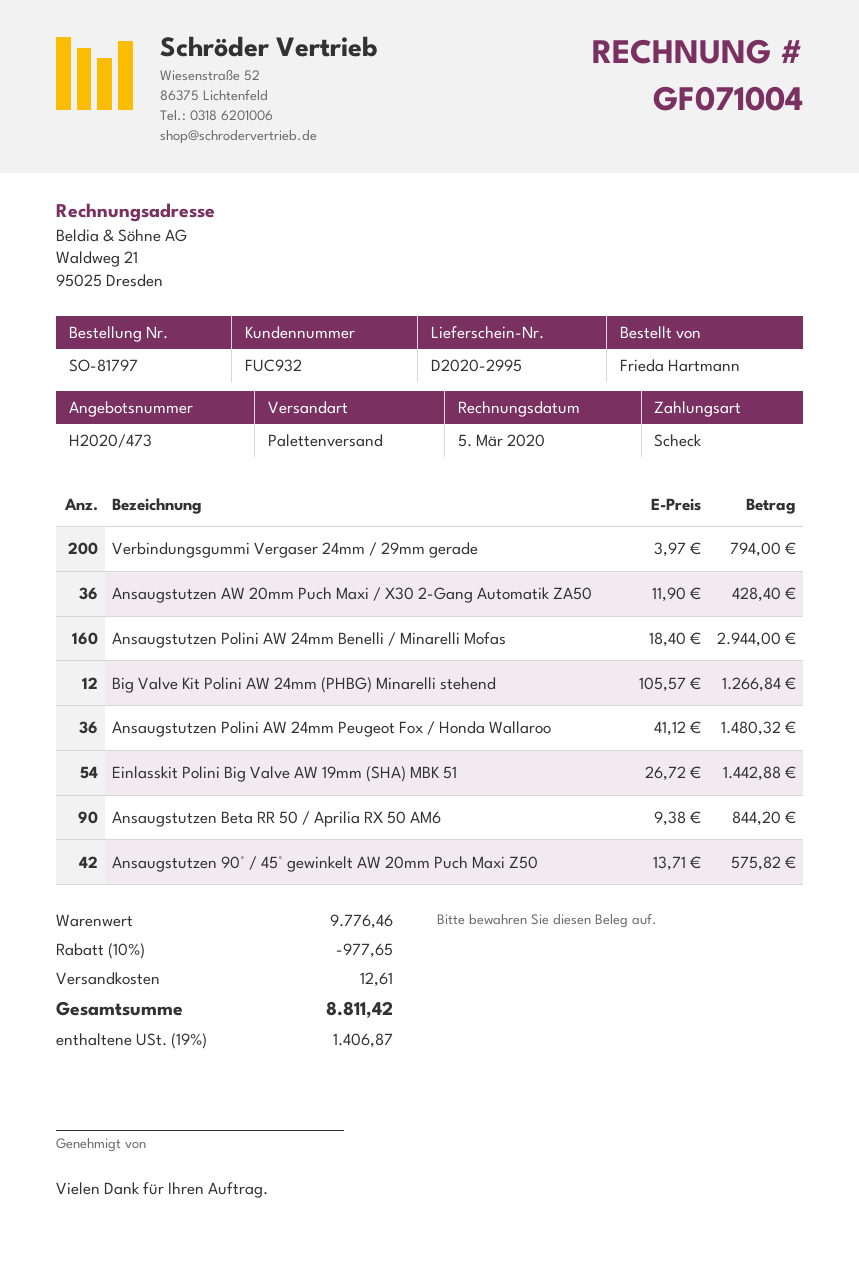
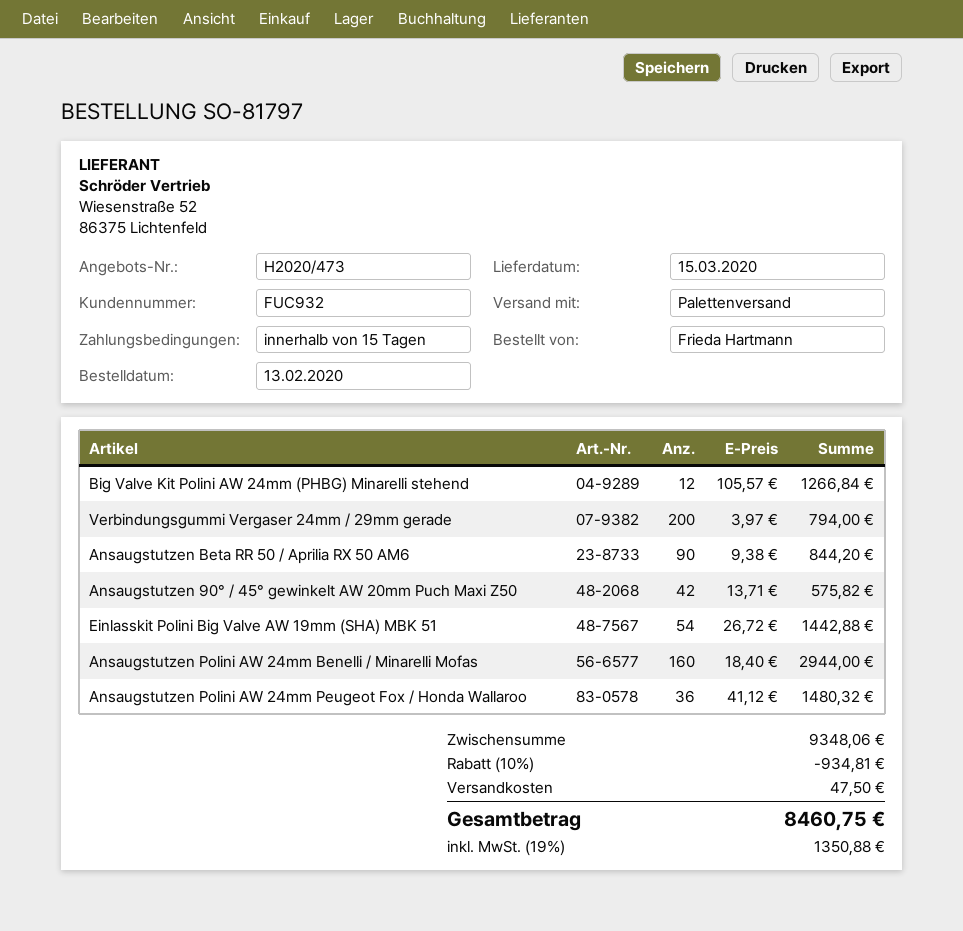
Ansaugstutzen AW 20mm Puch Maxi / X30 2-Gang Automatik ZA50: 36 x 11.90 = 428.40 -> none
subtotal: 9776.46 -> 9348.06
discount: 10% = 977.65 -> 10% = 934.81
shipping: 12.61 -> 47.50
tax: 19% = 1406.87 -> 19% = 1350.88
total: 8811.42 -> 8460.75

